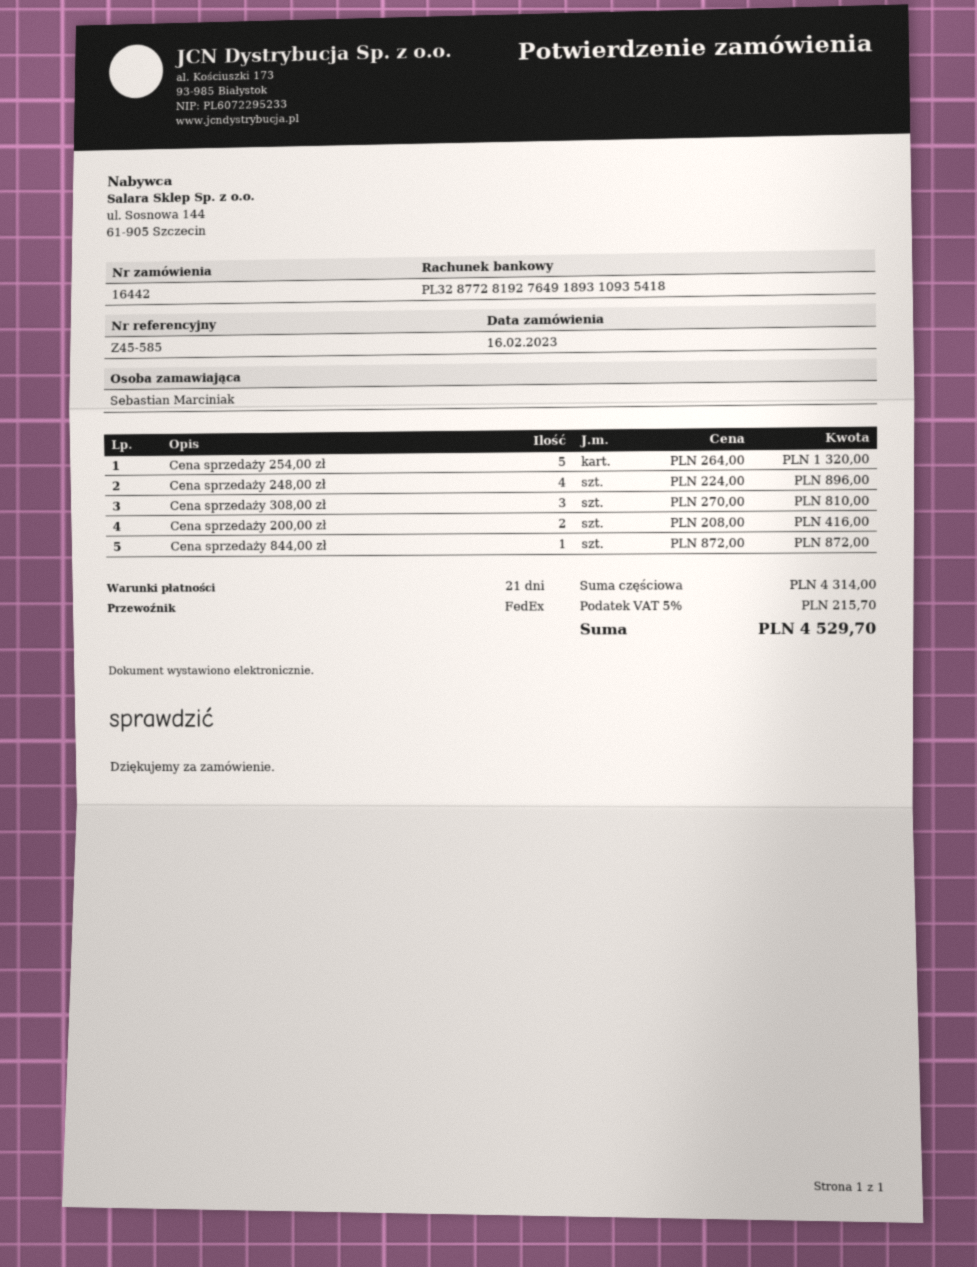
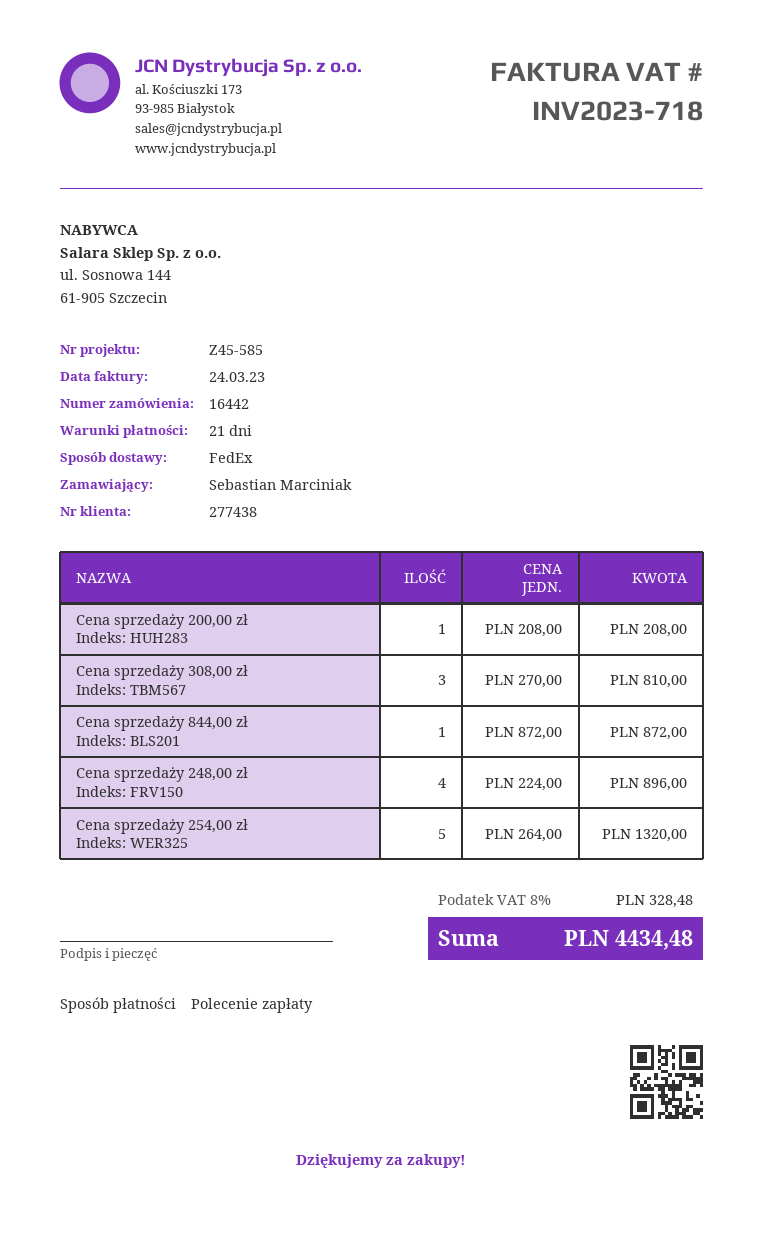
Cena sprzedaży 200,00 zł: 2 x 208.00 = 416.00 -> 1 x 208.00 = 208.00
tax: 5% = 215.70 -> 8% = 328.48
total: 4529.70 -> 4434.48

